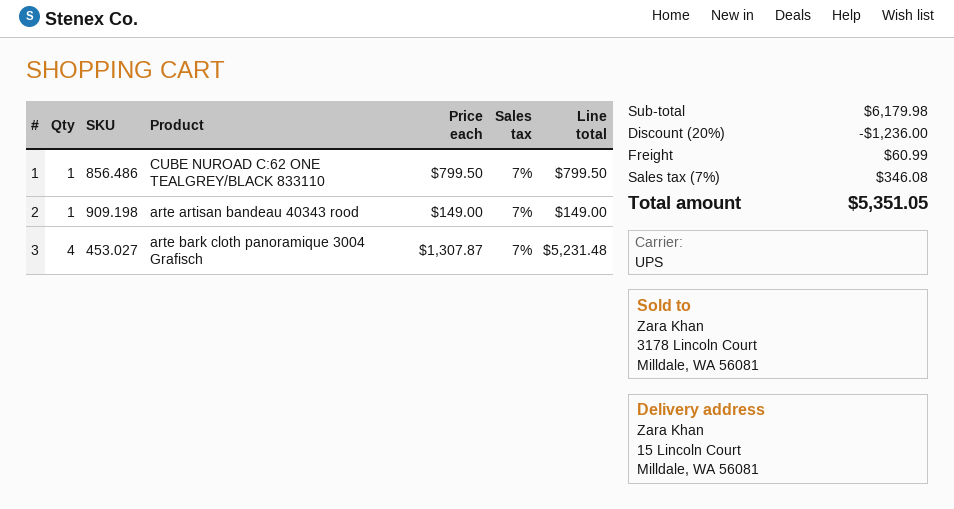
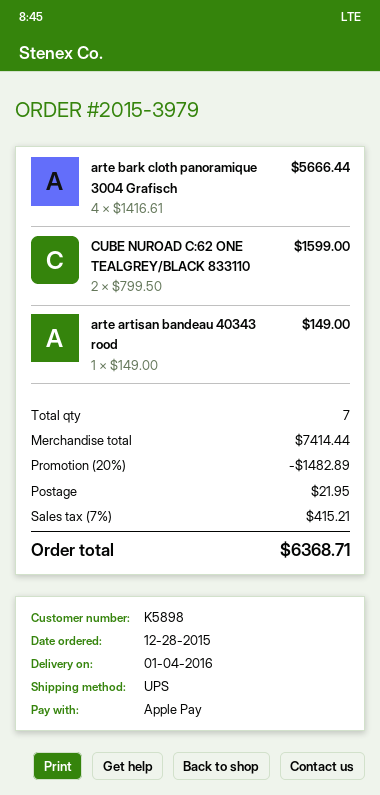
CUBE NUROAD C:62 ONE TEALGREY/BLACK 833110: 1 x 799.50 = 799.50 -> 2 x 799.50 = 1599.00
arte bark cloth panoramique 3004 Grafisch: 4 x 1307.87 = 5231.48 -> 4 x 1416.61 = 5666.44
subtotal: 6179.98 -> 7414.44
discount: 20% = 1236.00 -> 20% = 1482.89
shipping: 60.99 -> 21.95
tax: 7% = 346.08 -> 7% = 415.21
total: 5351.05 -> 6368.71

